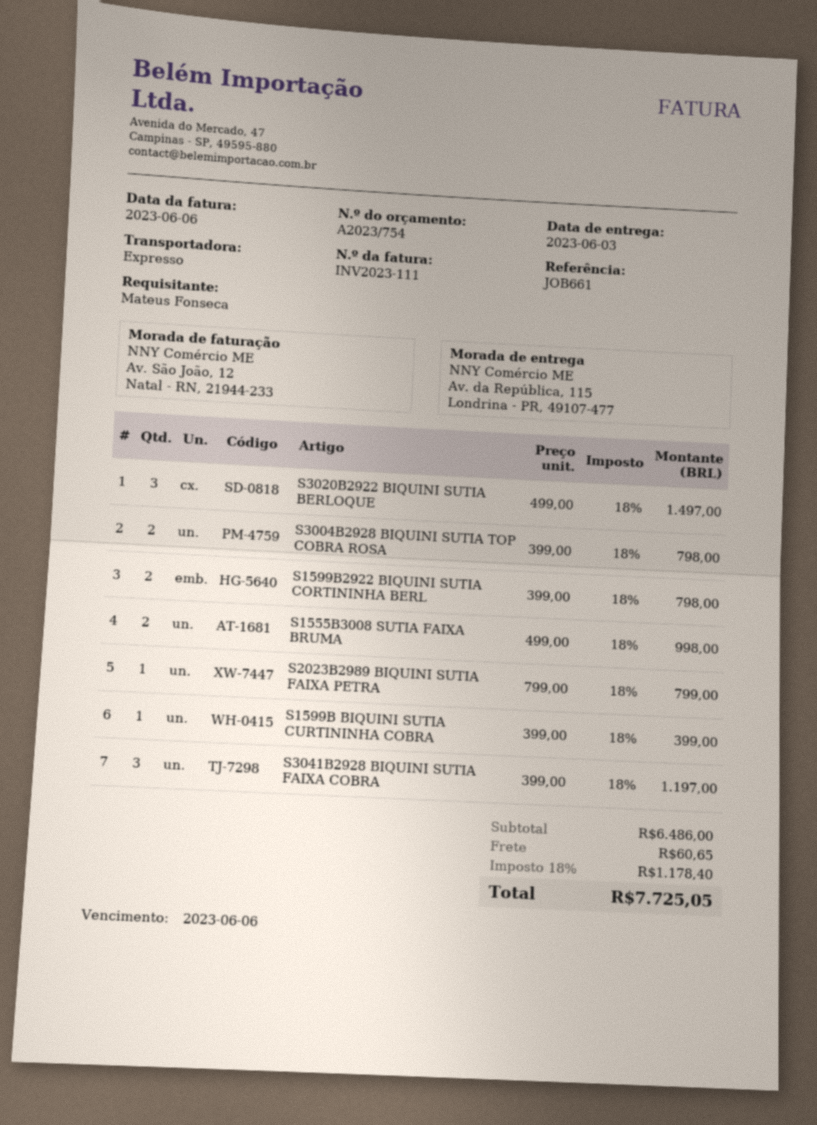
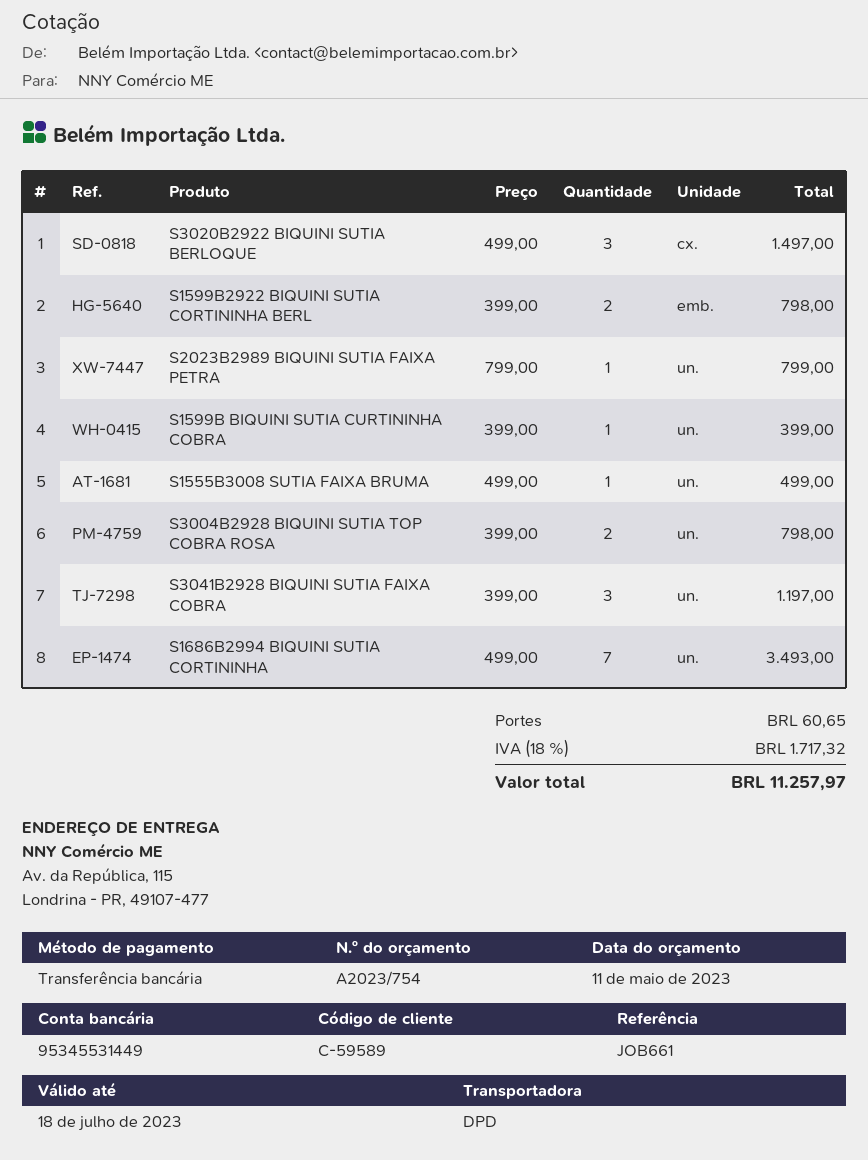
shipping method: express -> DPD
S1555B3008 SUTIA FAIXA BRUMA: 2 x 499.00 = 998.00 -> 1 x 499.00 = 499.00
S1686B2994 BIQUINI SUTIA CORTININHA: none -> 7 x 499.00 = 3493.00
tax: 18% = 1178.40 -> 18% = 1717.32
total: 7725.05 -> 11257.97

